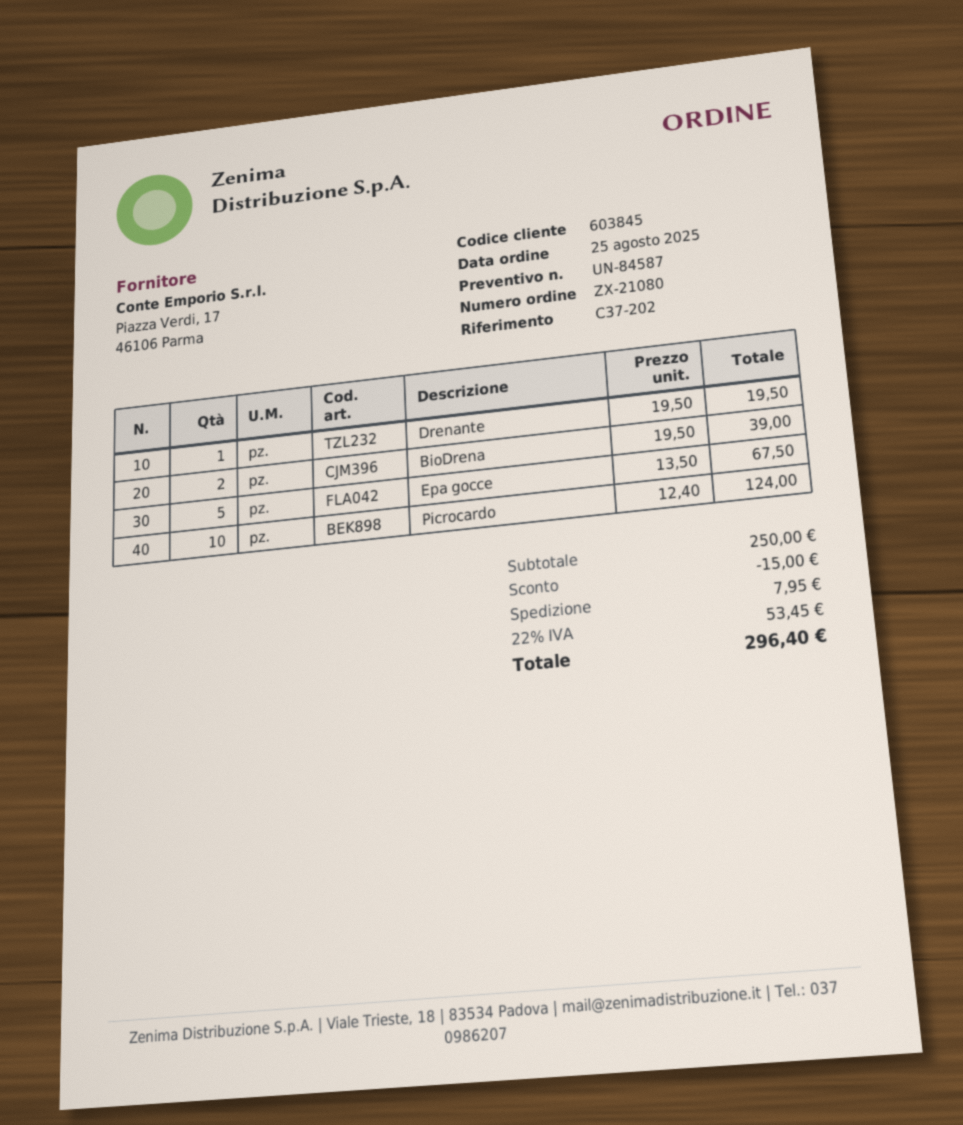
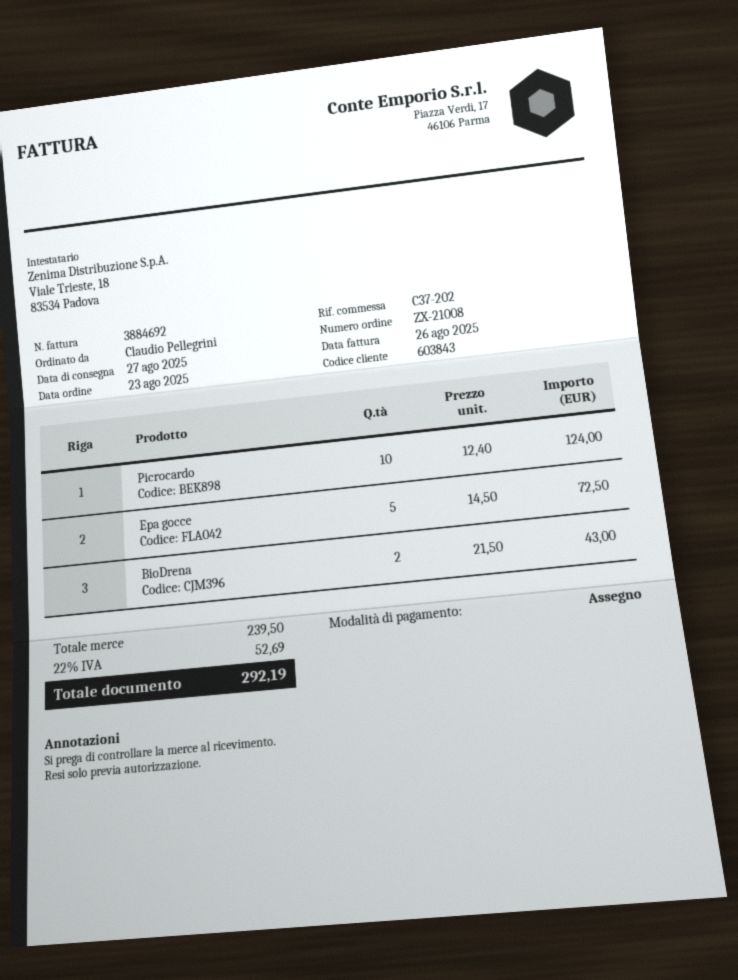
order number: ZX-21080 -> ZX-21008
order date: 2025-08-25 -> 2025-08-23
customer number: 603845 -> 603843
Drenante: 1 x 19.50 = 19.50 -> none
BioDrena: 2 x 19.50 = 39.00 -> 2 x 21.50 = 43.00
Epa gocce: 5 x 13.50 = 67.50 -> 5 x 14.50 = 72.50
subtotal: 250.00 -> 239.50
discount: 15.00 -> none
shipping: 7.95 -> none
tax: 22% = 53.45 -> 22% = 52.69
total: 296.40 -> 292.19

